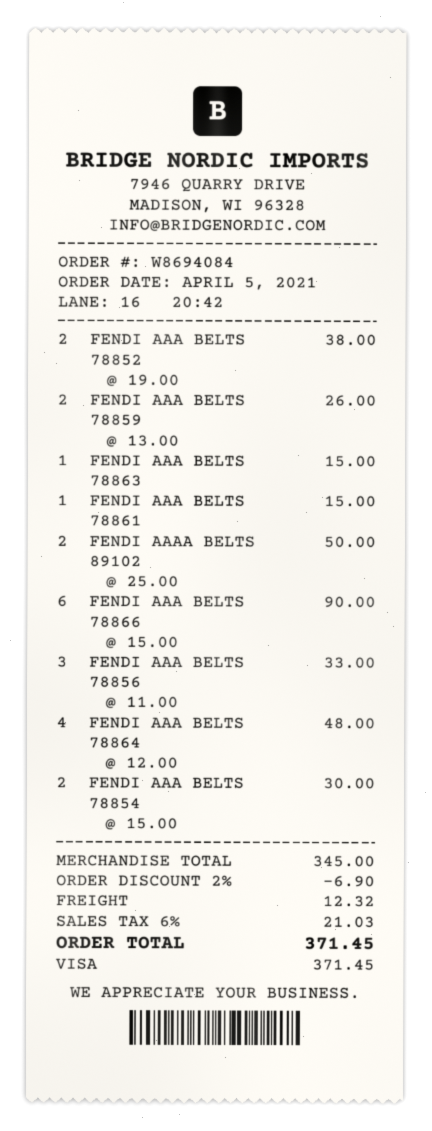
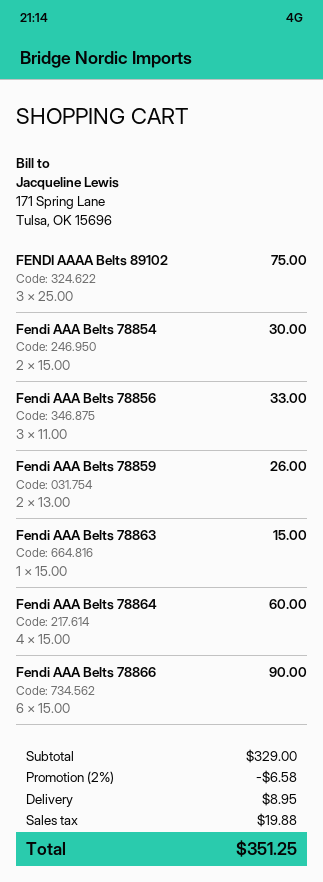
FENDI AAA BELTS 78852: 2 x 19.00 = 38.00 -> none
FENDI AAA BELTS 78861: 1 x 15.00 = 15.00 -> none
FENDI AAAA BELTS 89102: 2 x 25.00 = 50.00 -> 3 x 25.00 = 75.00
FENDI AAA BELTS 78864: 4 x 12.00 = 48.00 -> 4 x 15.00 = 60.00
subtotal: 345.00 -> 329.00
discount: 2% = 6.90 -> 2% = 6.58
shipping: 12.32 -> 8.95
tax: 21.03 -> 19.88
total: 371.45 -> 351.25

